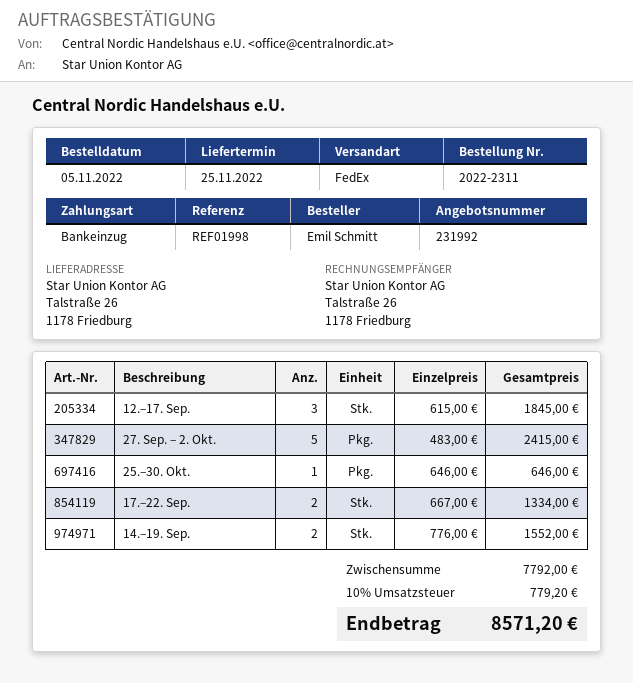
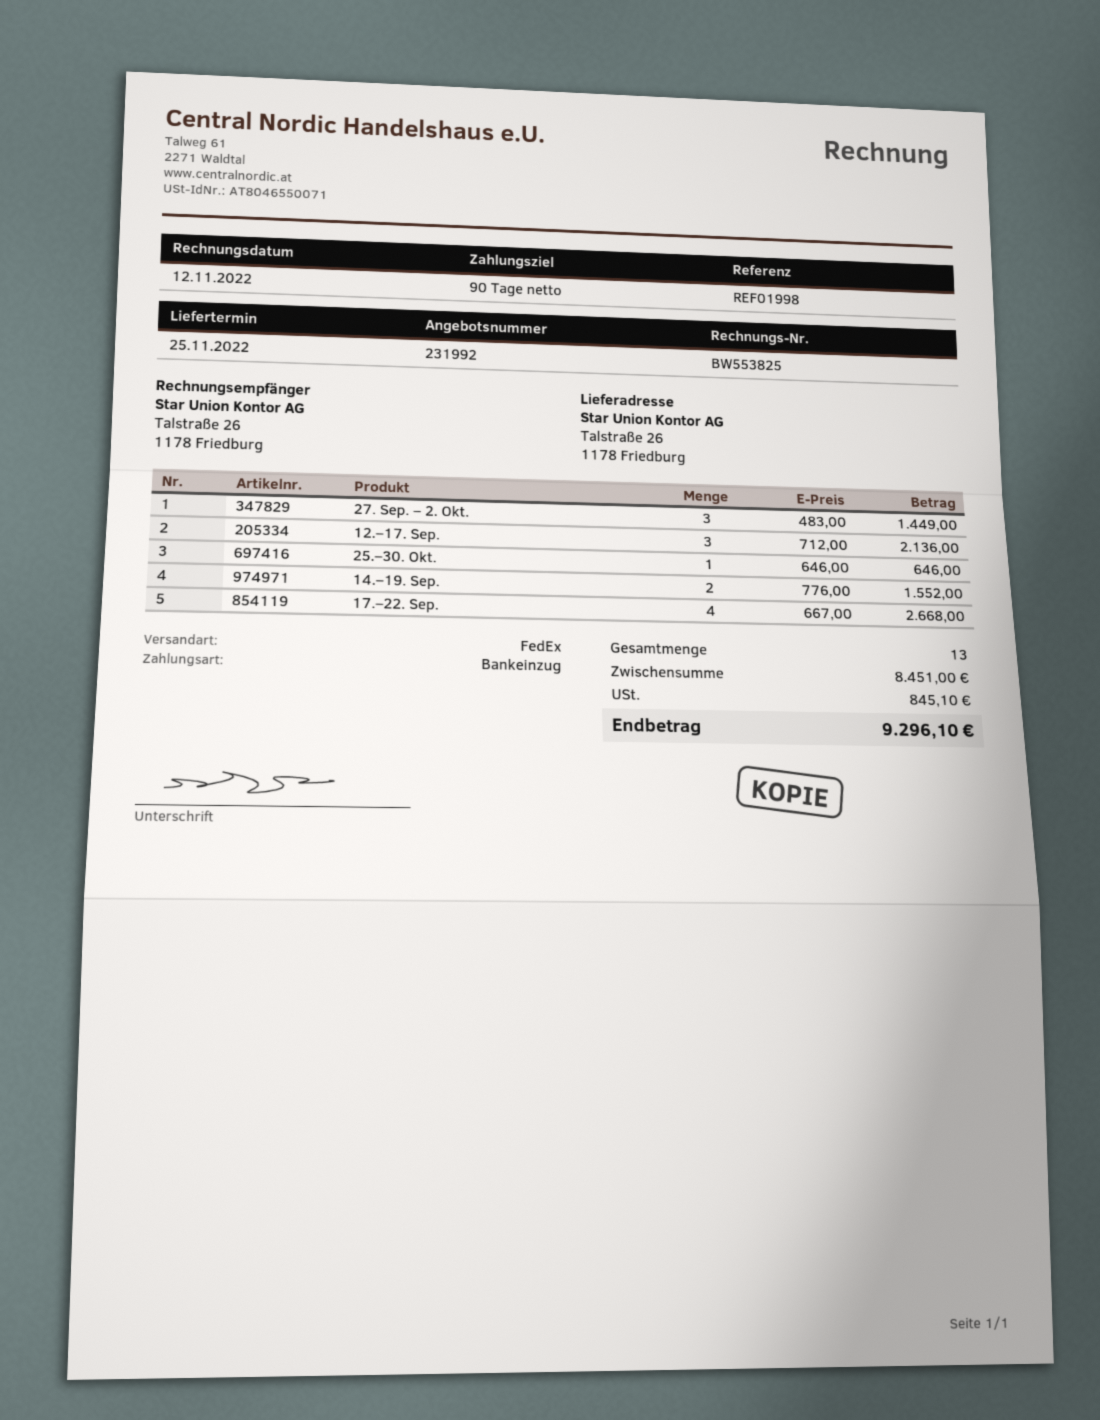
12.–17. Sep.: 3 x 615.00 = 1845.00 -> 3 x 712.00 = 2136.00
27. Sep. – 2. Okt.: 5 x 483.00 = 2415.00 -> 3 x 483.00 = 1449.00
17.–22. Sep.: 2 x 667.00 = 1334.00 -> 4 x 667.00 = 2668.00
subtotal: 7792.00 -> 8451.00
tax: 779.20 -> 845.10
total: 8571.20 -> 9296.10

